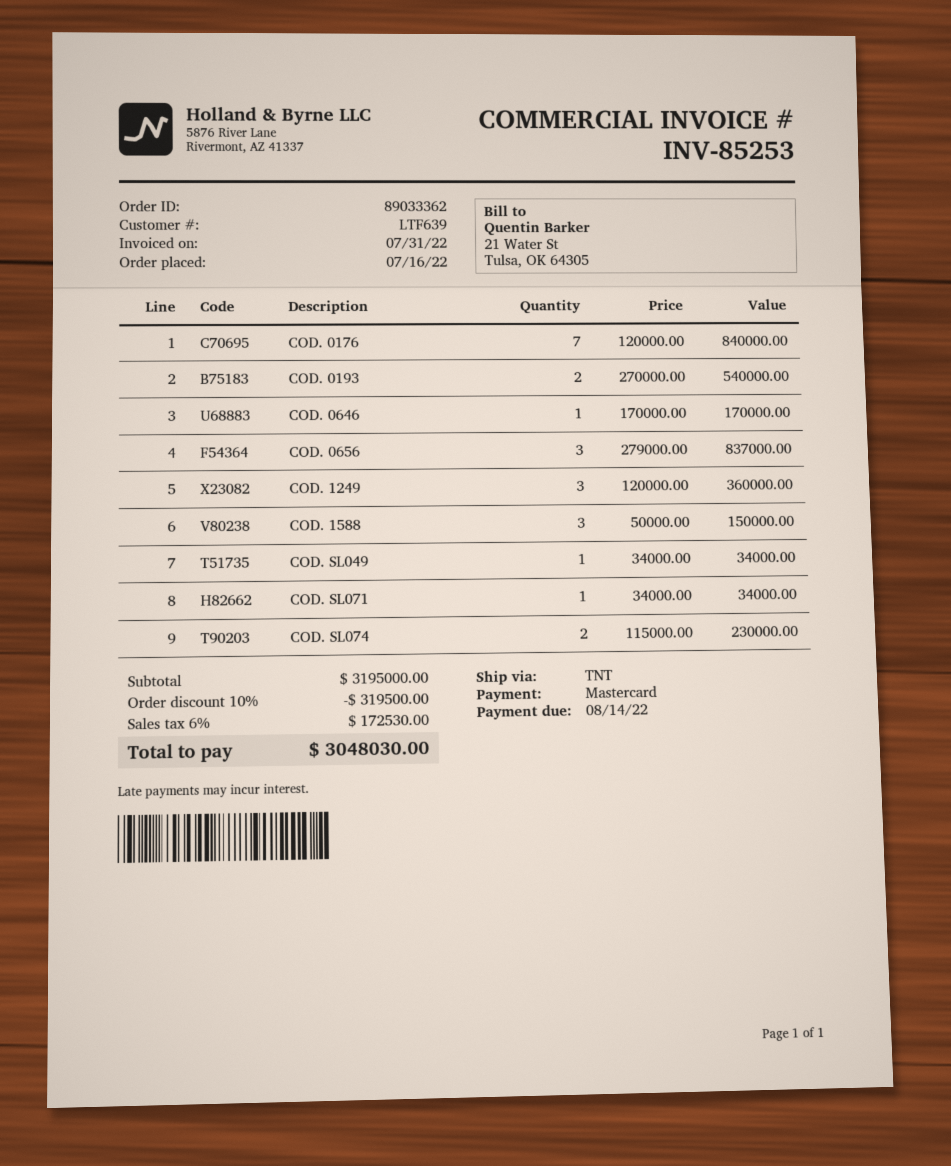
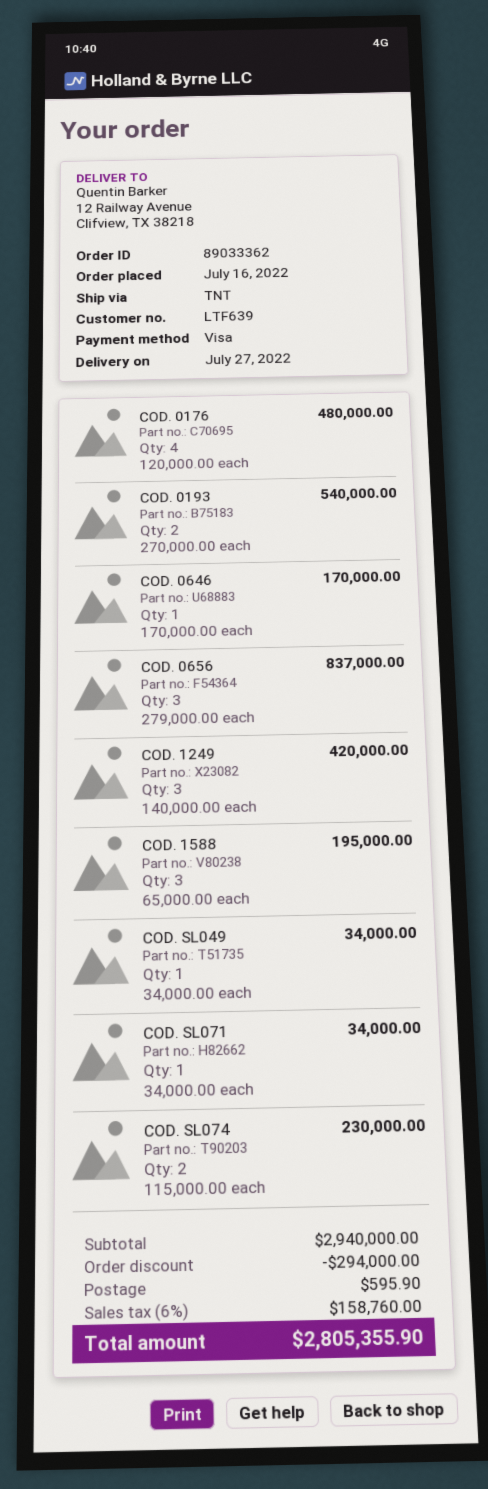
payment method: Mastercard -> Visa
COD. 0176: 7 x 120000.00 = 840000.00 -> 4 x 120000.00 = 480000.00
COD. 1249: 3 x 120000.00 = 360000.00 -> 3 x 140000.00 = 420000.00
COD. 1588: 3 x 50000.00 = 150000.00 -> 3 x 65000.00 = 195000.00
subtotal: 3195000.00 -> 2940000.00
discount: 319500.00 -> 294000.00
shipping: none -> 595.90
tax: 6% = 172530.00 -> 6% = 158760.00
total: 3048030.00 -> 2805355.90

